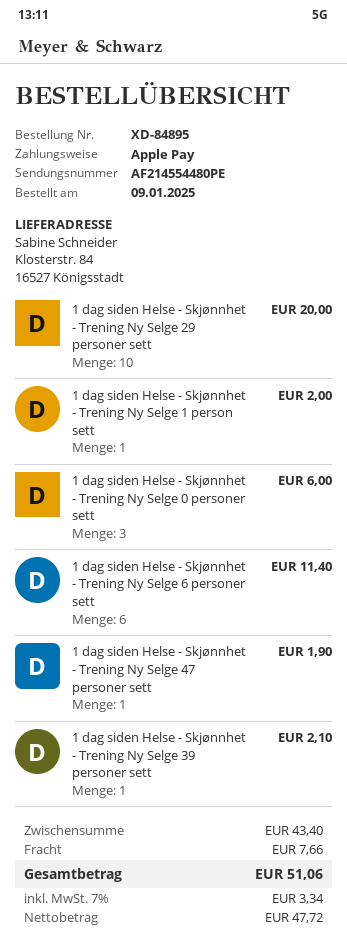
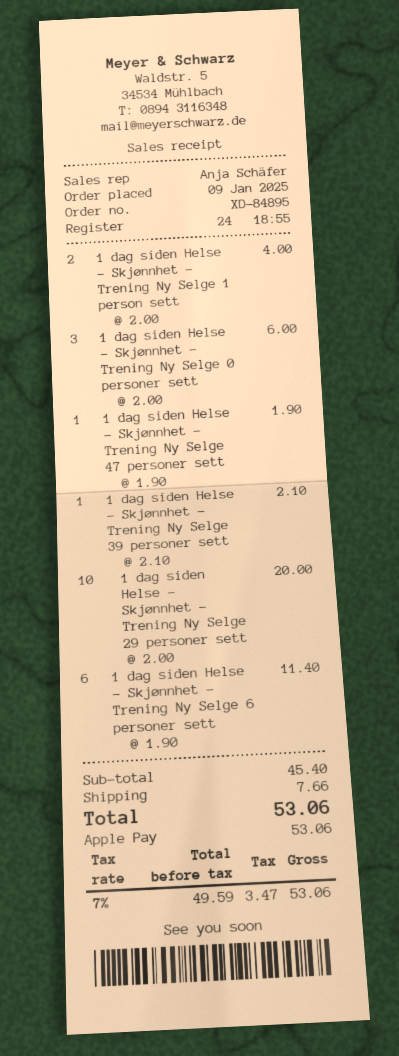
1 dag siden Helse - Skjønnhet - Trening Ny Selge 1 person sett: 1 for 2.00 -> 2 for 4.00
subtotal: 43.40 -> 45.40
net: 47.72 -> 49.59
tax: 7% = 3.34 -> 7% = 3.47
total: 51.06 -> 53.06

